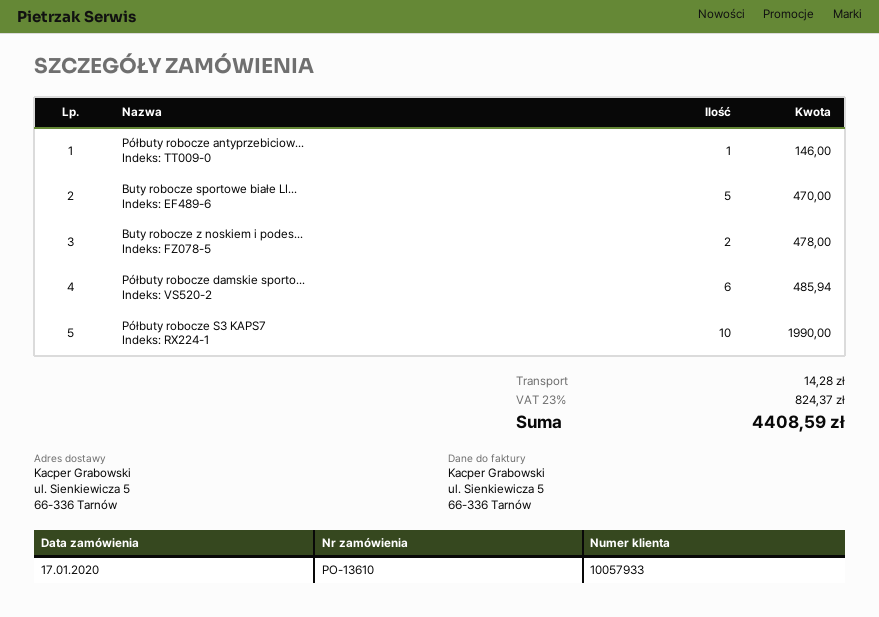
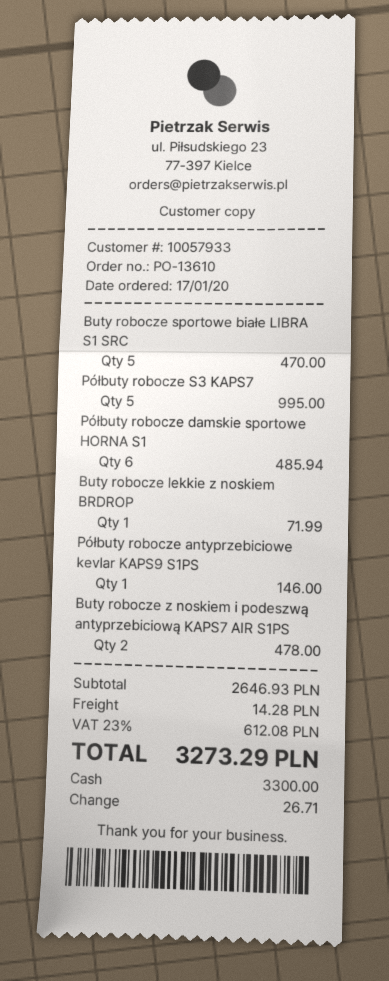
Półbuty robocze S3 KAPS7: 10 for 1990.00 -> 5 for 995.00
Buty robocze lekkie z noskiem BRDROP: none -> 1 for 71.99
tax: 23% = 824.37 -> 23% = 612.08
total: 4408.59 -> 3273.29

